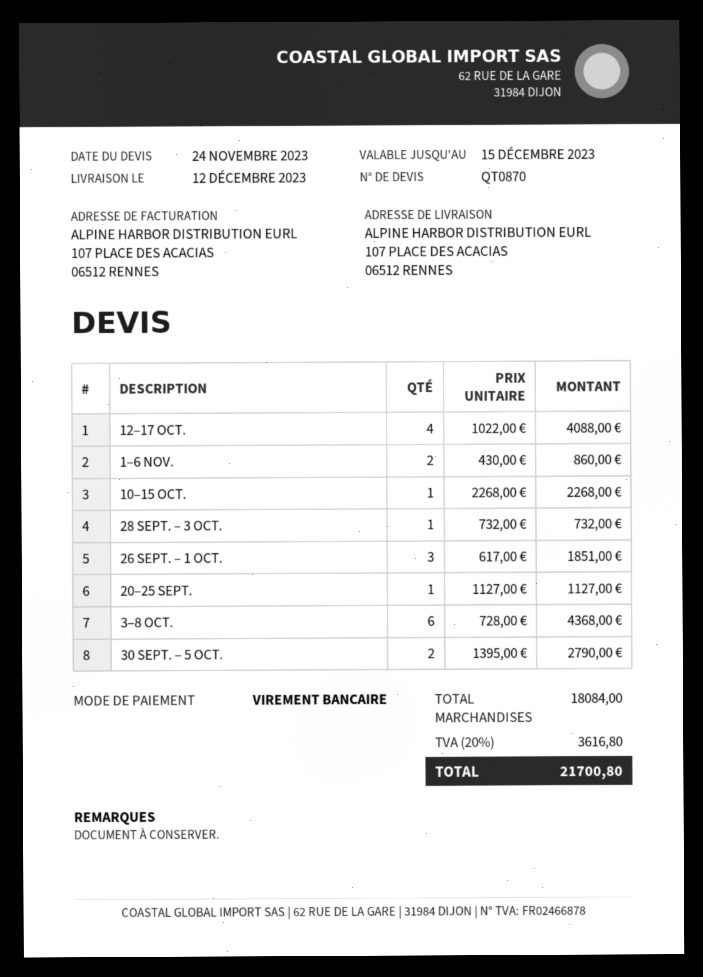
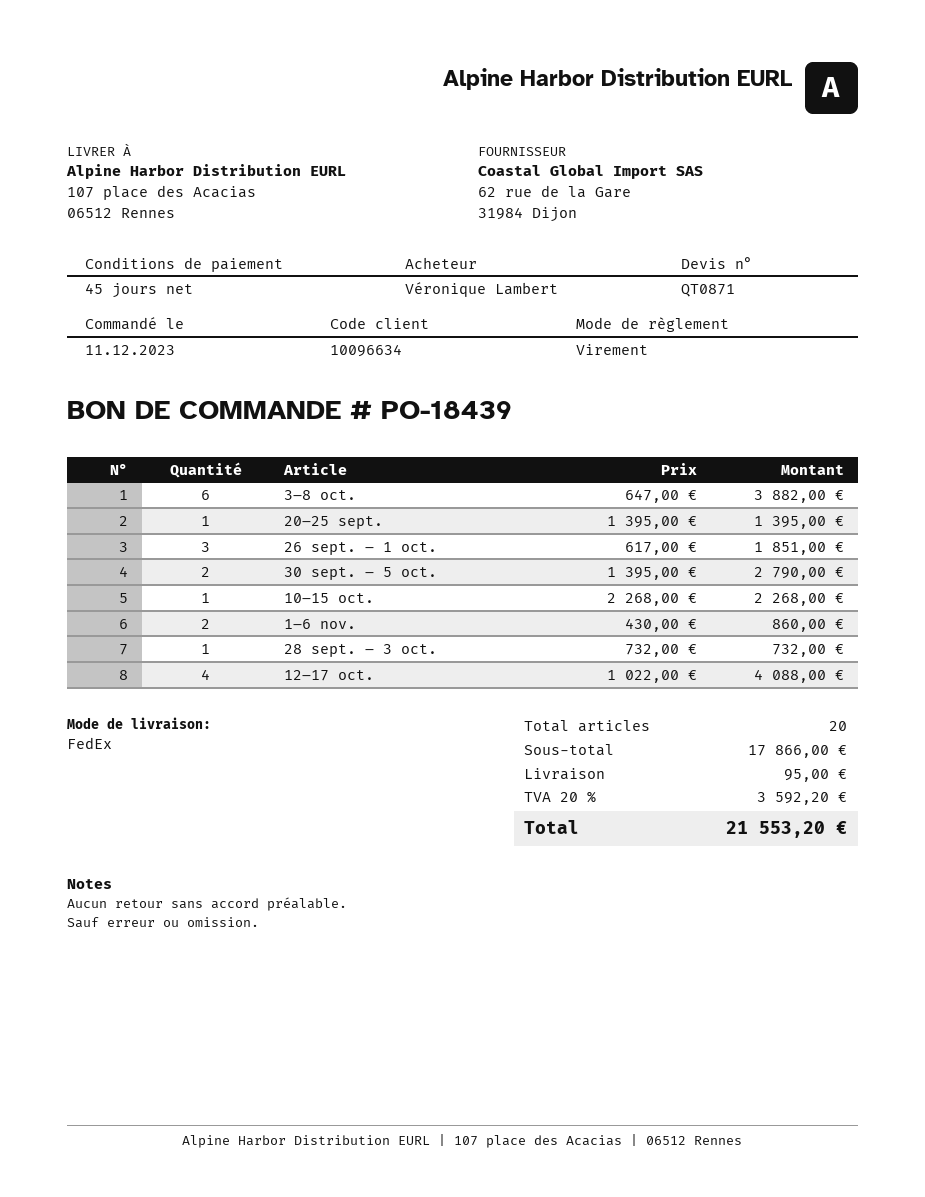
quote number: QT0870 -> QT0871
20–25 SEPT.: 1 x 1127.00 = 1127.00 -> 1 x 1395.00 = 1395.00
3–8 OCT.: 6 x 728.00 = 4368.00 -> 6 x 647.00 = 3882.00
subtotal: 18084.00 -> 17866.00
shipping: none -> 95.00
tax: 20% = 3616.80 -> 20% = 3592.20
total: 21700.80 -> 21553.20

